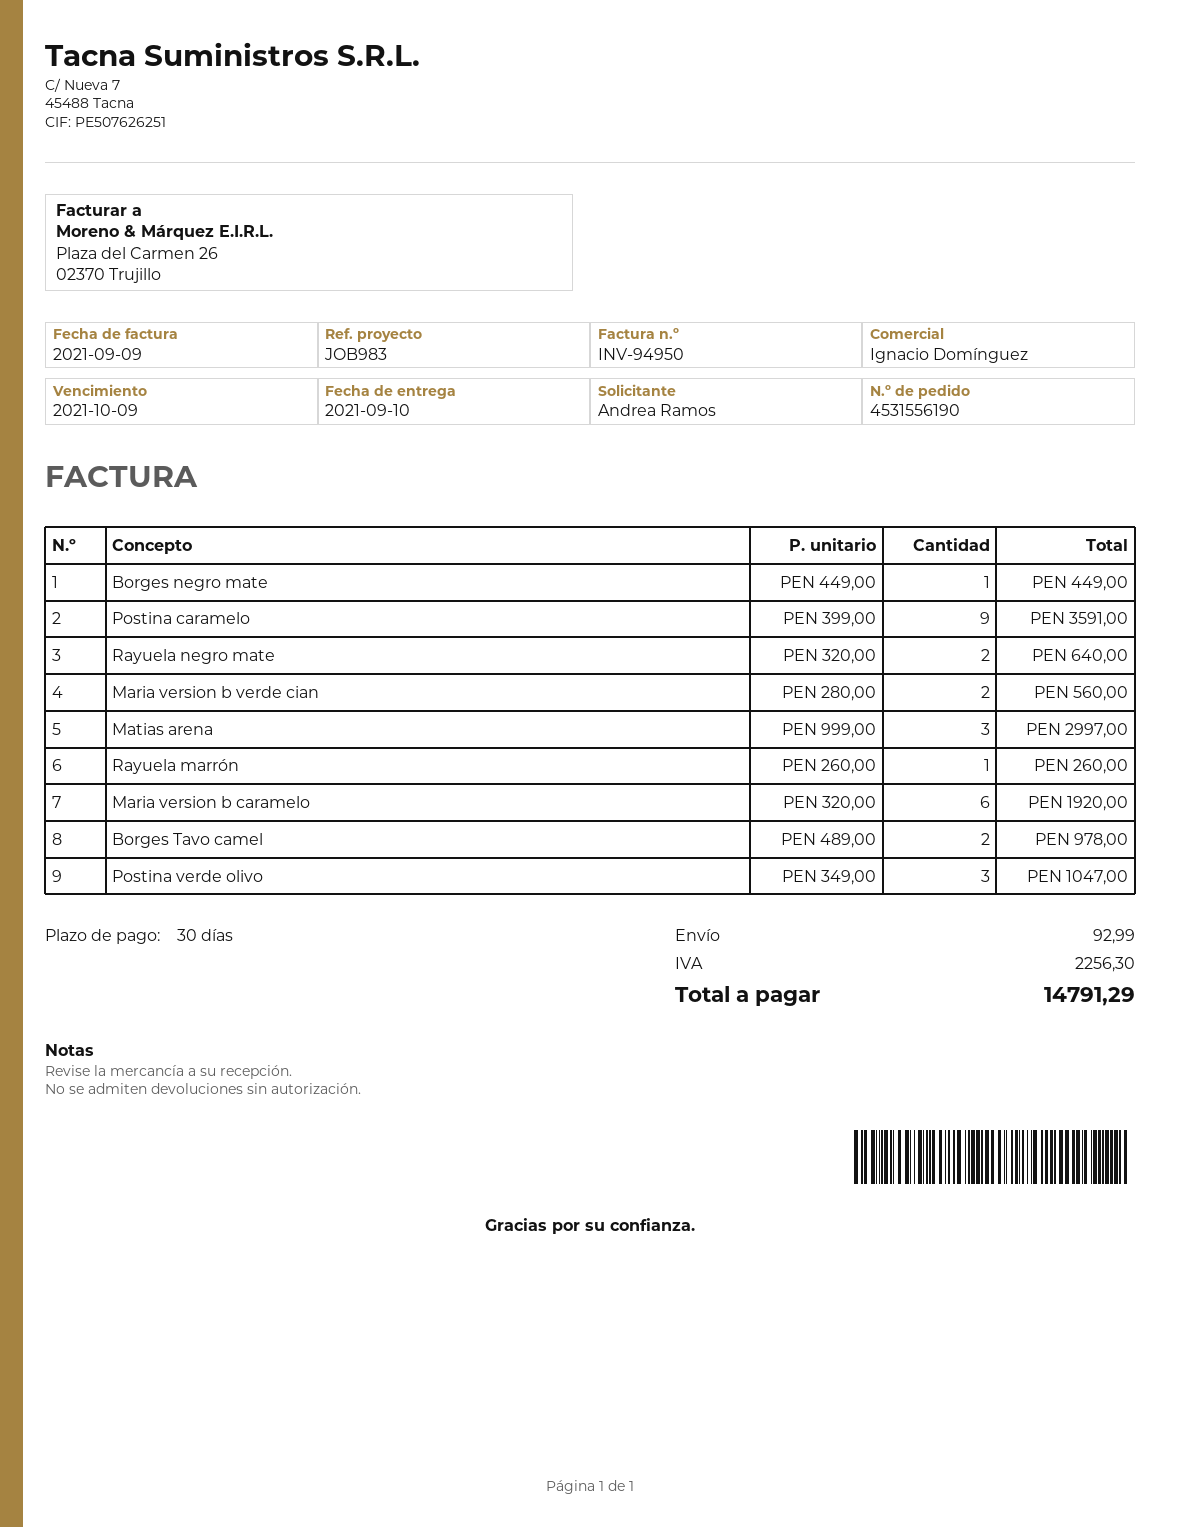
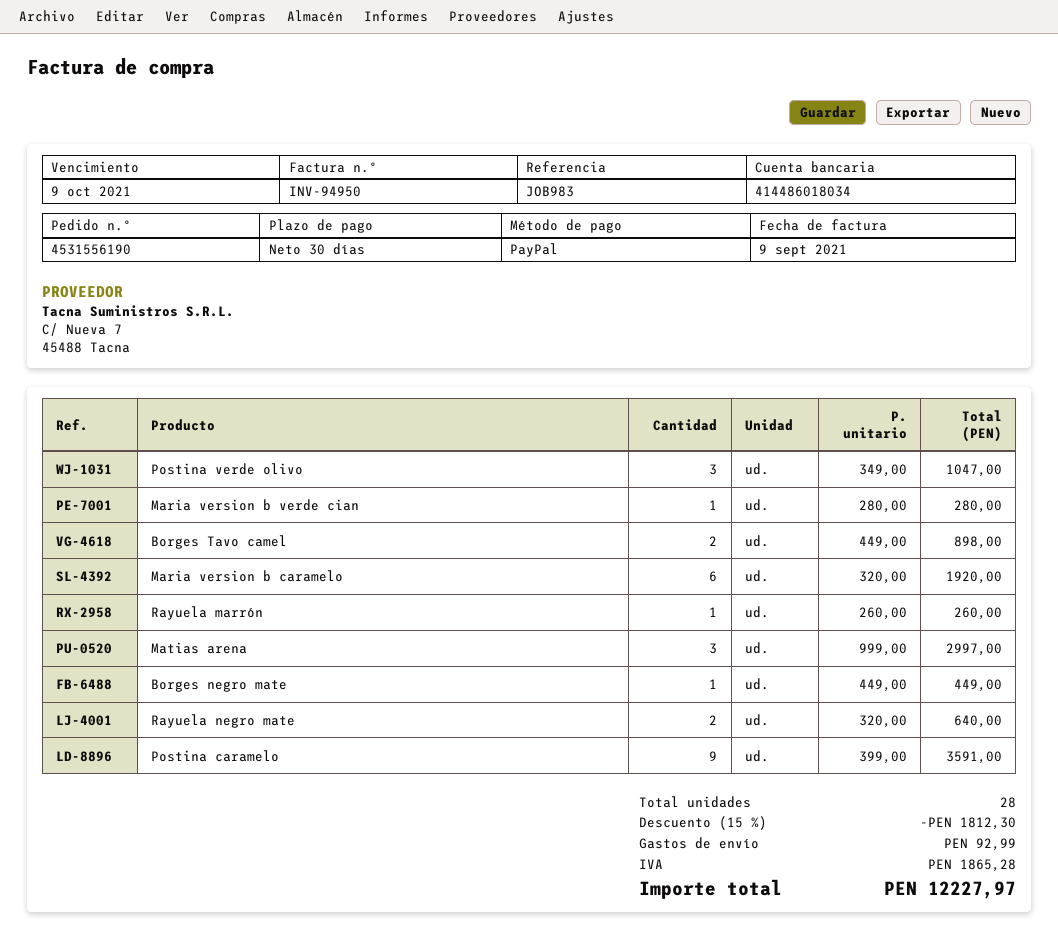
Maria version b verde cian: 2 x 280.00 = 560.00 -> 1 x 280.00 = 280.00
Borges Tavo camel: 2 x 489.00 = 978.00 -> 2 x 449.00 = 898.00
discount: none -> 15% = 1812.30
tax: 2256.30 -> 1865.28
total: 14791.29 -> 12227.97

